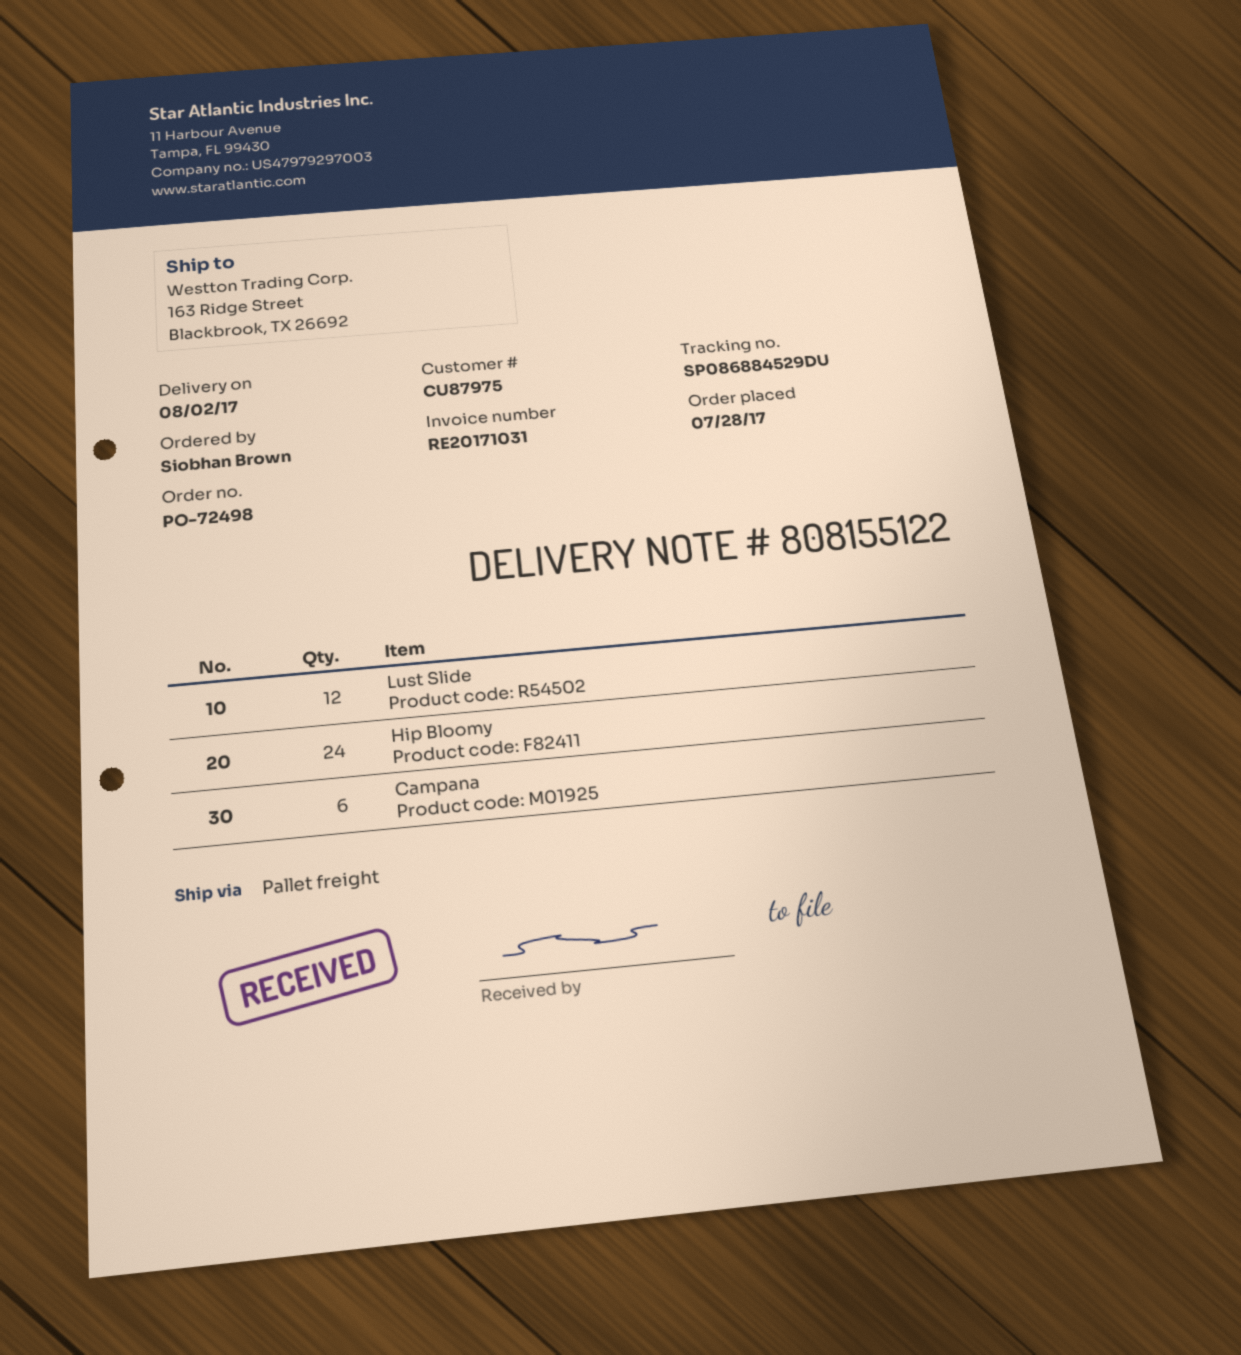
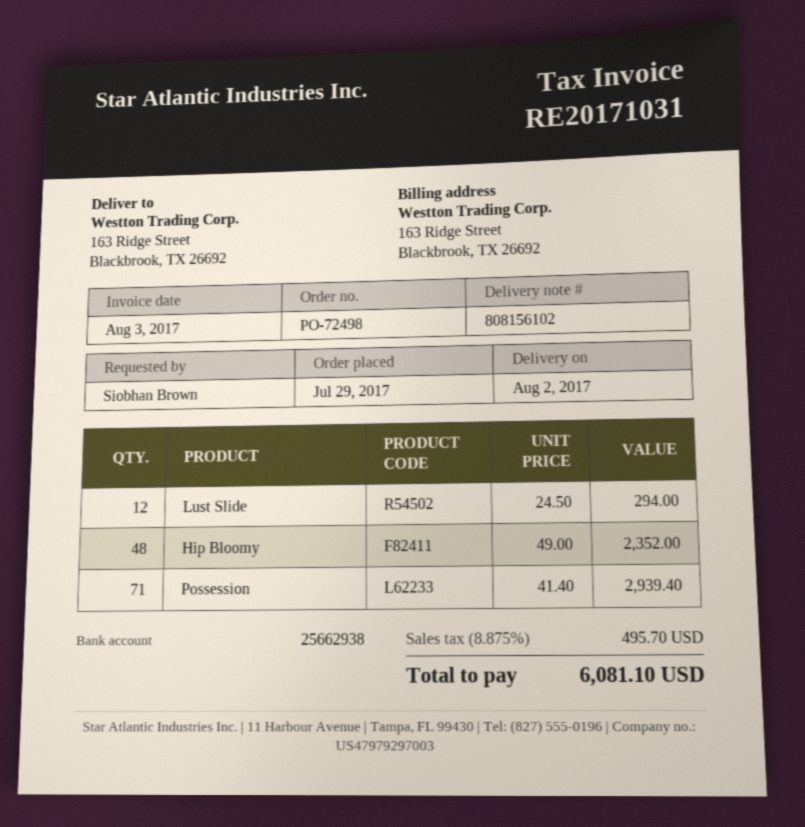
order date: 2017-07-28 -> 2017-07-29
delivery note number: 808155122 -> 808156102
Hip Bloomy: 24 -> 48
Campana: 6 -> none
Possession: none -> 71

